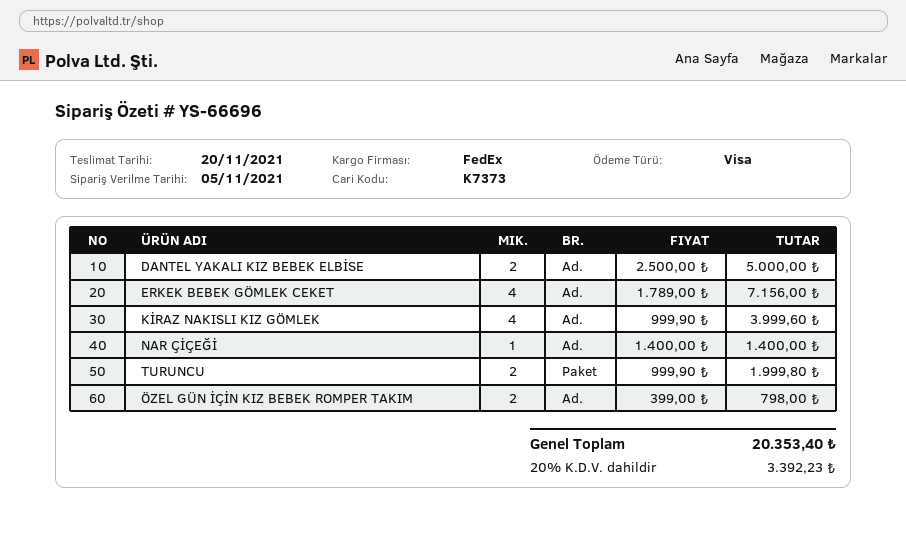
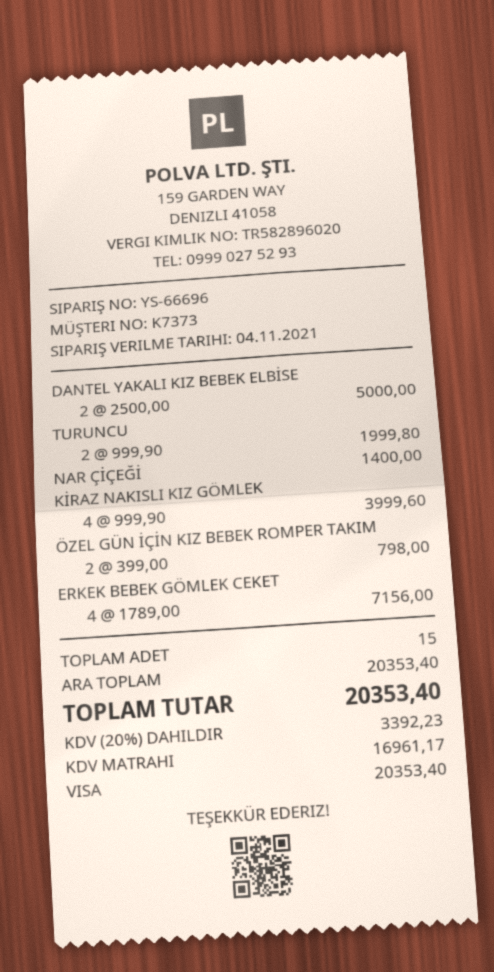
order date: 2021-11-05 -> 2021-11-04

